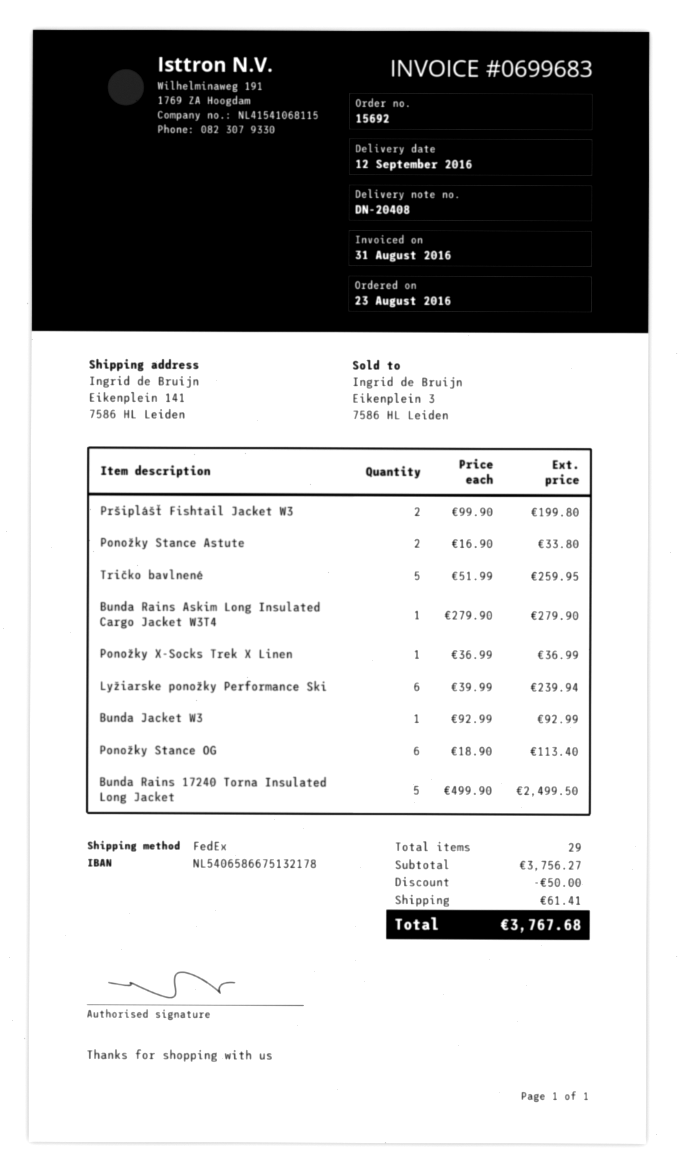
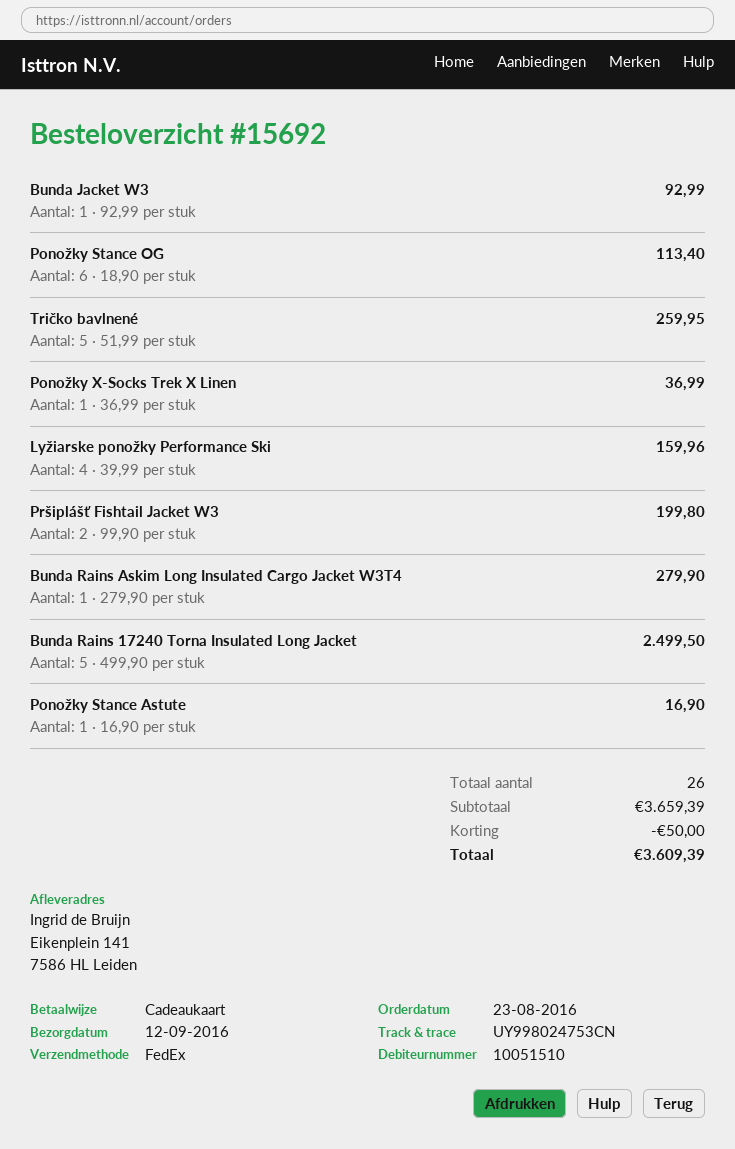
Ponožky Stance Astute: 2 x 16.90 = 33.80 -> 1 x 16.90 = 16.90
Lyžiarske ponožky Performance Ski: 6 x 39.99 = 239.94 -> 4 x 39.99 = 159.96
total quantity: 29 -> 26
subtotal: 3756.27 -> 3659.39
shipping: 61.41 -> none
total: 3767.68 -> 3609.39

